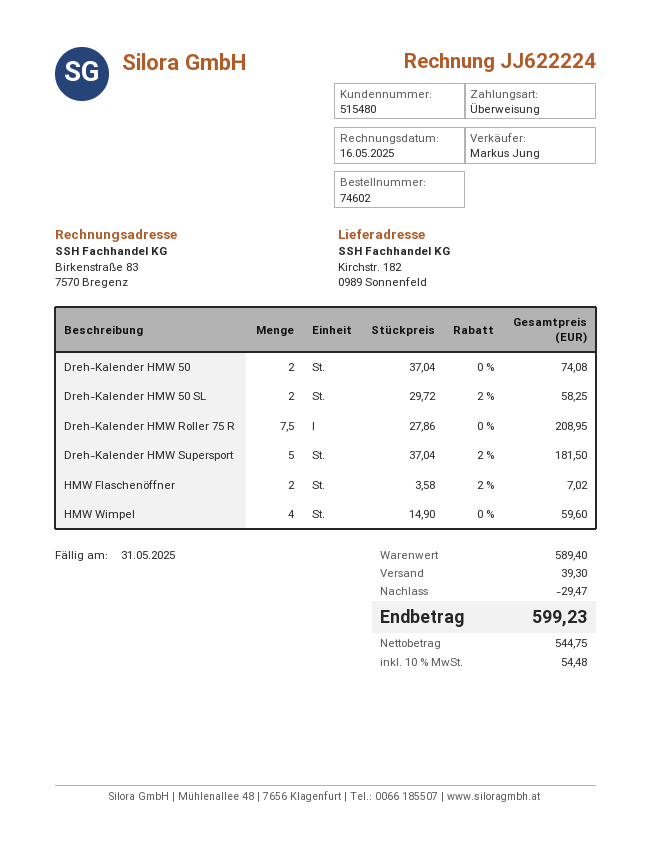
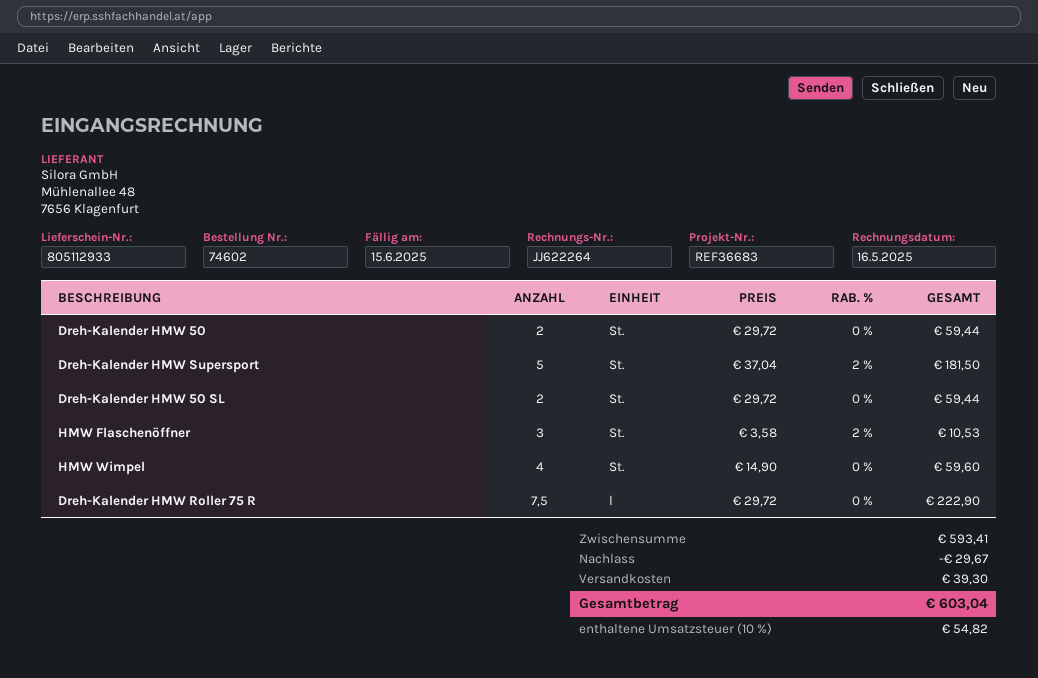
invoice number: JJ622224 -> JJ622264
due date: 2025-05-31 -> 2025-06-15
Dreh-Kalender HMW 50: 2 x 37.04 = 74.08 -> 2 x 29.72 = 59.44
Dreh-Kalender HMW 50 SL: 2 x 29.72 - 2% = 58.25 -> 2 x 29.72 = 59.44
Dreh-Kalender HMW Roller 75 R: 7.5 x 27.86 = 208.95 -> 7.5 x 29.72 = 222.90
HMW Flaschenöffner: 2 x 3.58 - 2% = 7.02 -> 3 x 3.58 - 2% = 10.53
subtotal: 589.40 -> 593.41
discount: 29.47 -> 29.67
tax: 10% = 54.48 -> 10% = 54.82
total: 599.23 -> 603.04

